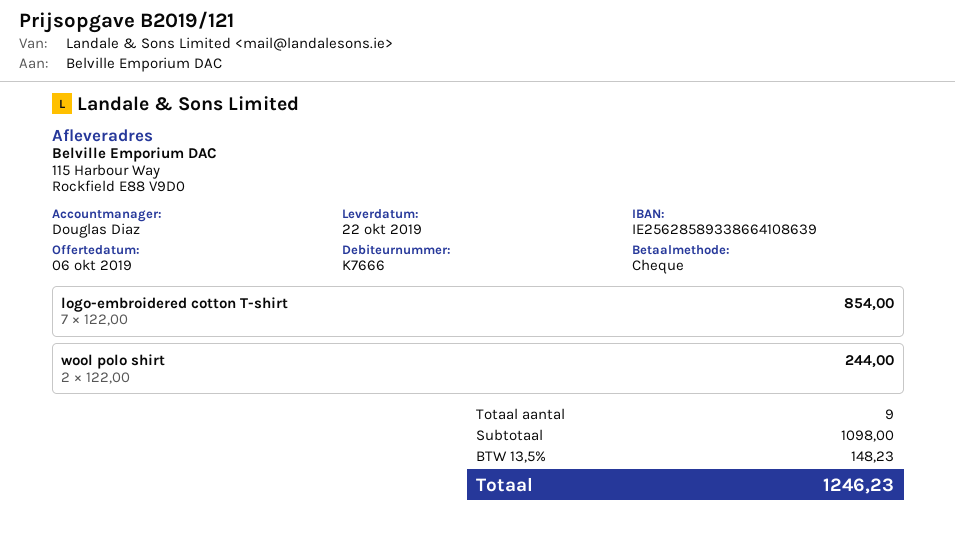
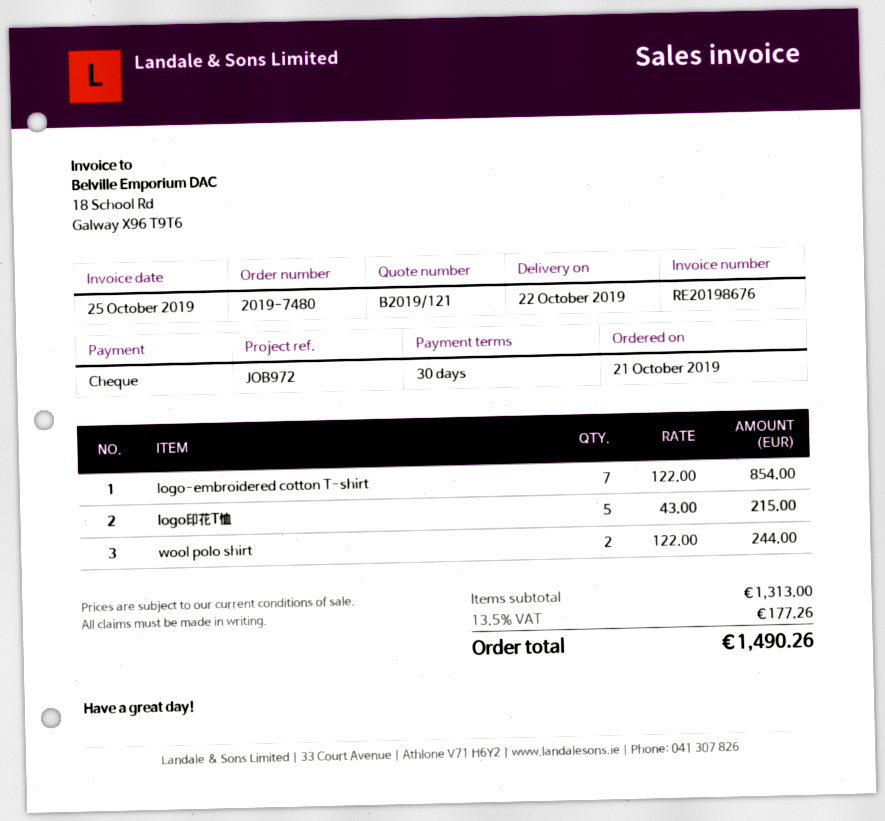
logo印花T恤: none -> 5 x 43.00 = 215.00
subtotal: 1098.00 -> 1313.00
tax: 13.5% = 148.23 -> 13.5% = 177.26
total: 1246.23 -> 1490.26

